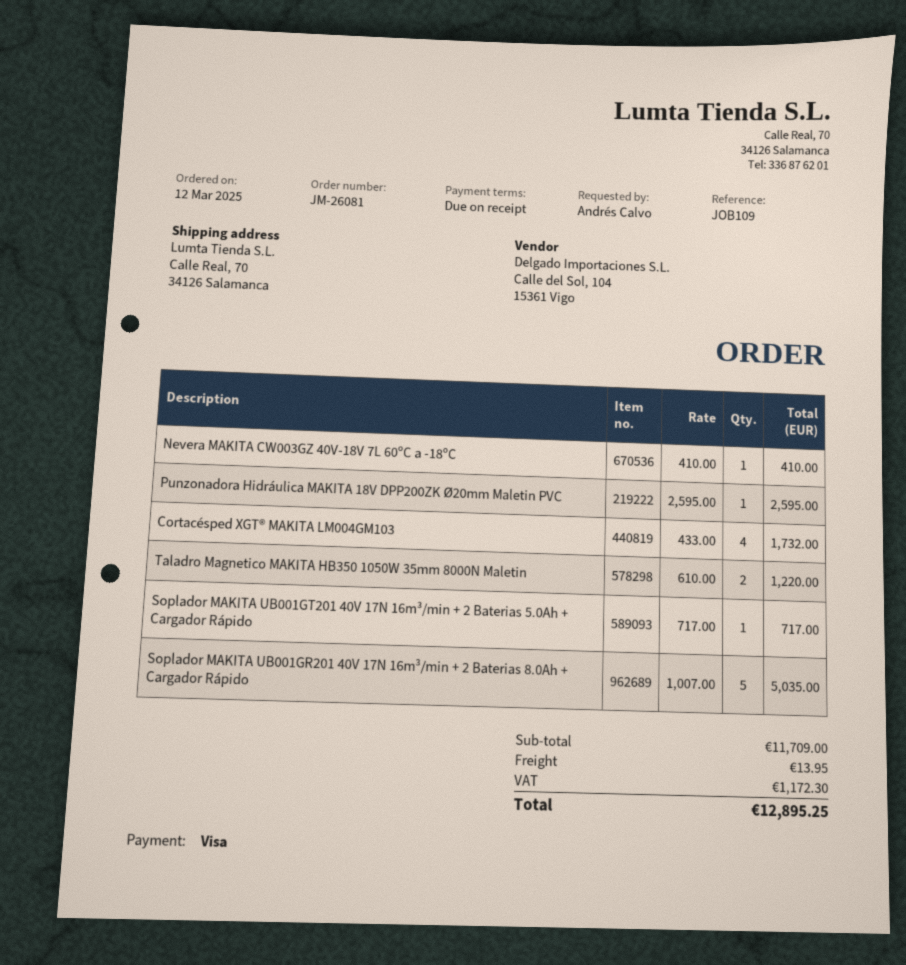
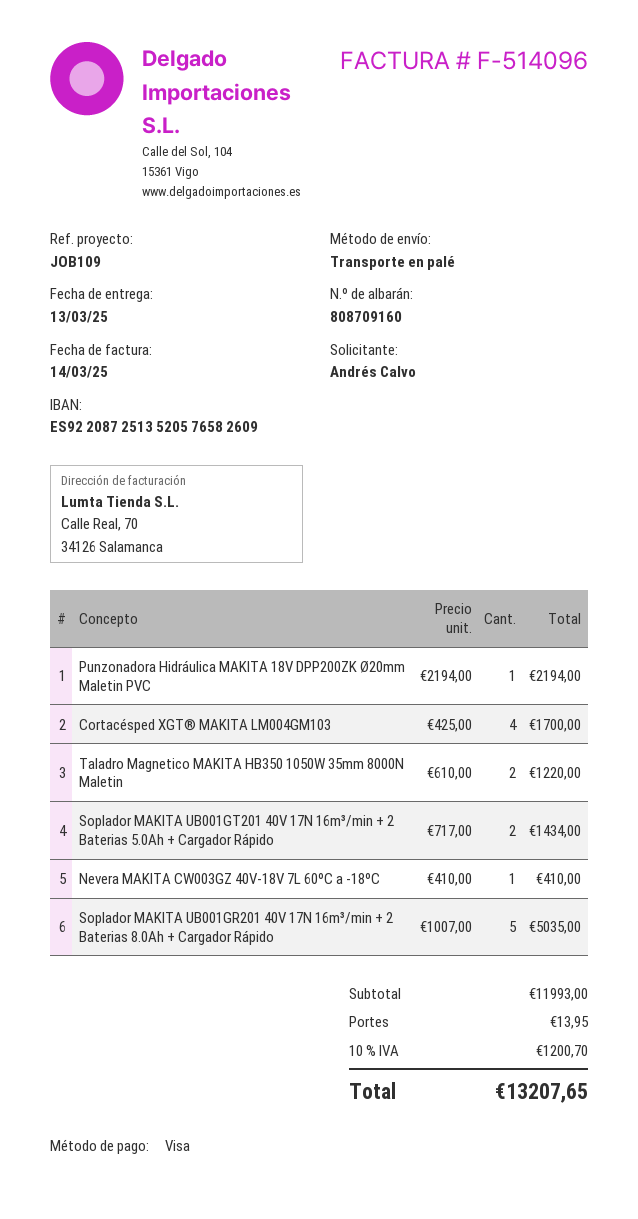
Punzonadora Hidráulica MAKITA 18V DPP200ZK Ø20mm Maletin PVC: 1 x 2595.00 = 2595.00 -> 1 x 2194.00 = 2194.00
Cortacésped XGT® MAKITA LM004GM103: 4 x 433.00 = 1732.00 -> 4 x 425.00 = 1700.00
Soplador MAKITA UB001GT201 40V 17N 16m³/min + 2 Baterias 5.0Ah + Cargador Rápido: 1 x 717.00 = 717.00 -> 2 x 717.00 = 1434.00
subtotal: 11709.00 -> 11993.00
tax: 1172.30 -> 1200.70
total: 12895.25 -> 13207.65

